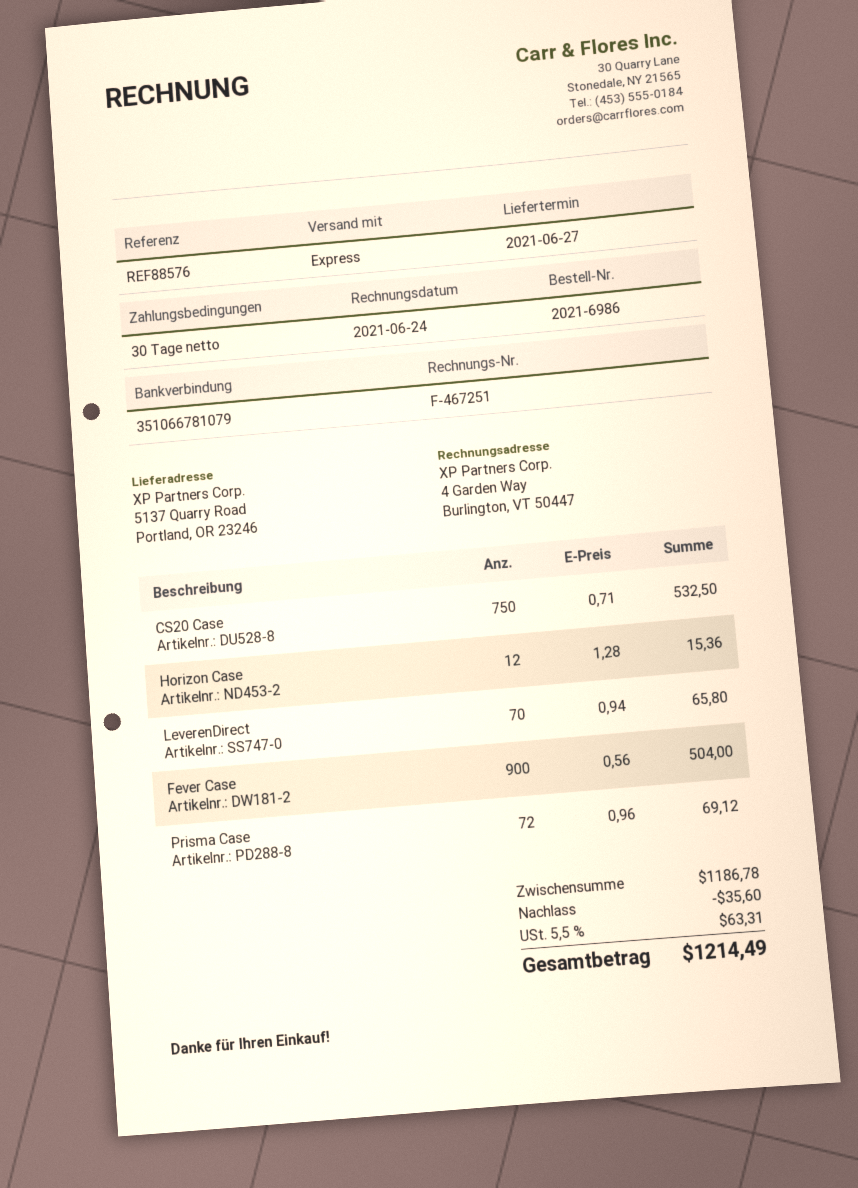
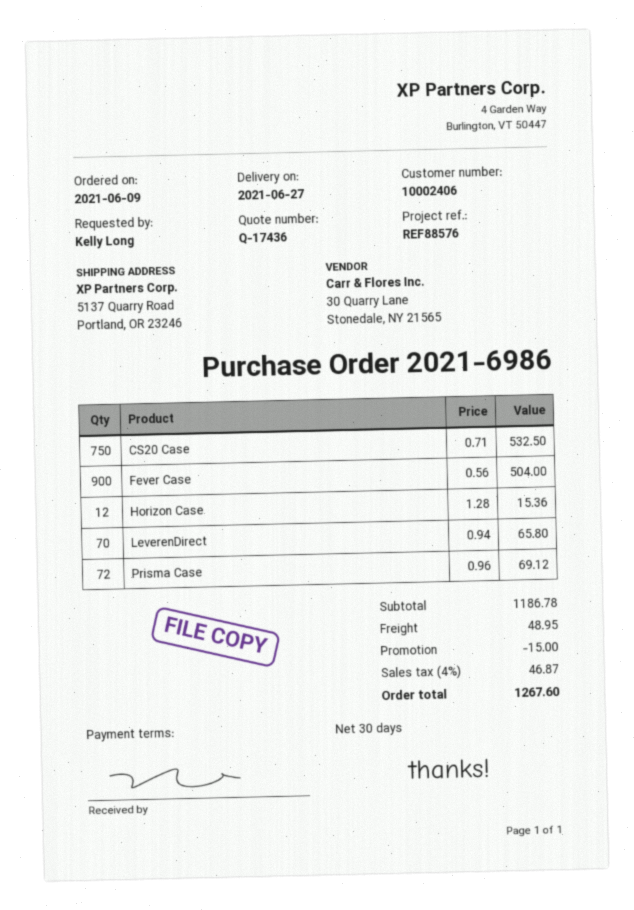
discount: 35.60 -> 15.00
shipping: none -> 48.95
tax: 5.5% = 63.31 -> 4% = 46.87
total: 1214.49 -> 1267.60

